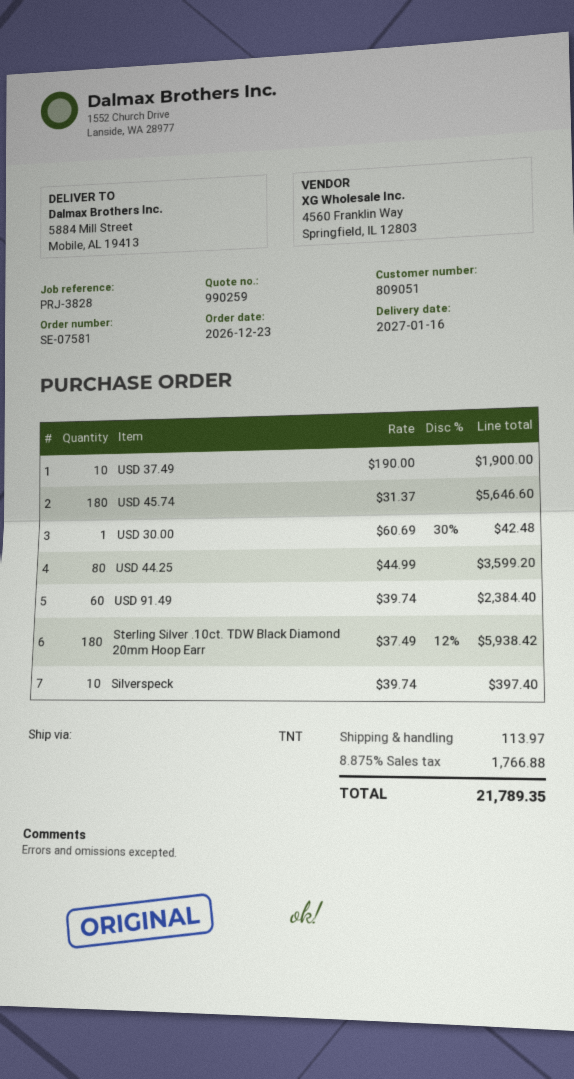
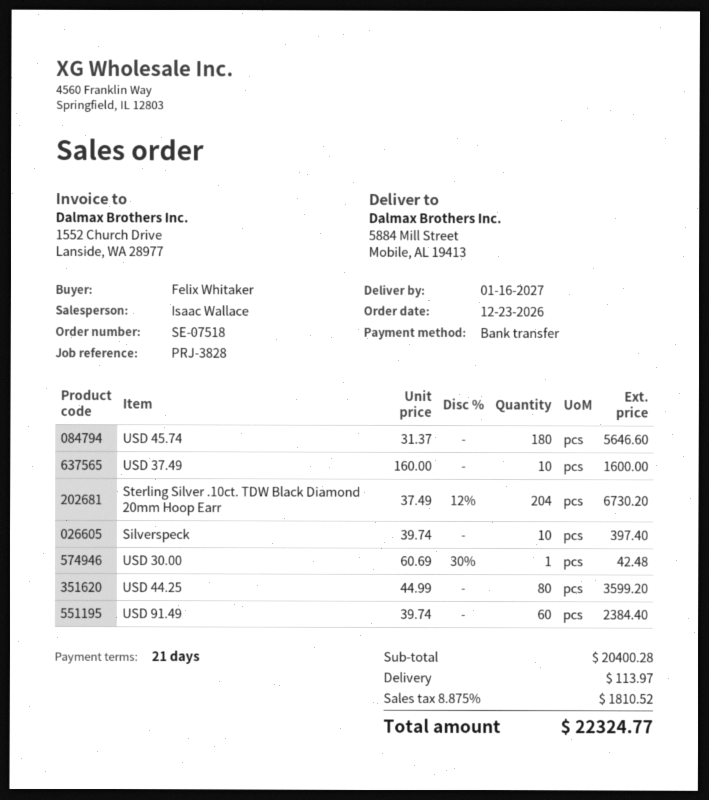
order number: SE-07581 -> SE-07518
USD 37.49: 10 x 190.00 = 1900.00 -> 10 x 160.00 = 1600.00
Sterling Silver .10ct. TDW Black Diamond 20mm Hoop Earr: 180 x 37.49 - 12% = 5938.42 -> 204 x 37.49 - 12% = 6730.20
tax: 8.875% = 1766.88 -> 8.875% = 1810.52
total: 21789.35 -> 22324.77

